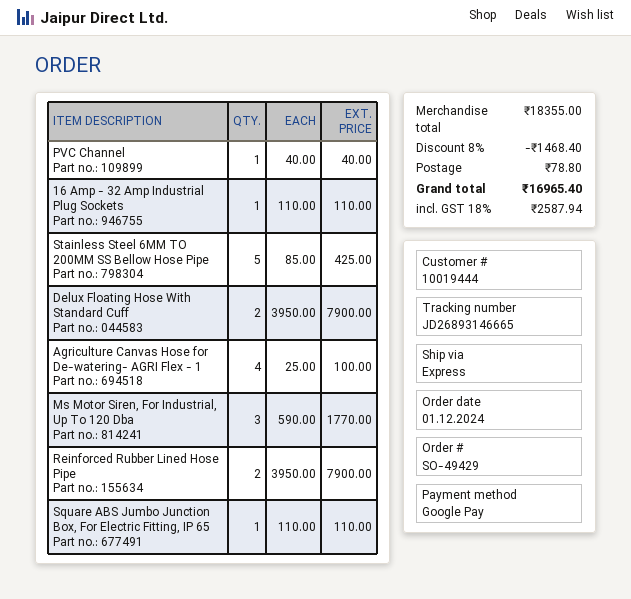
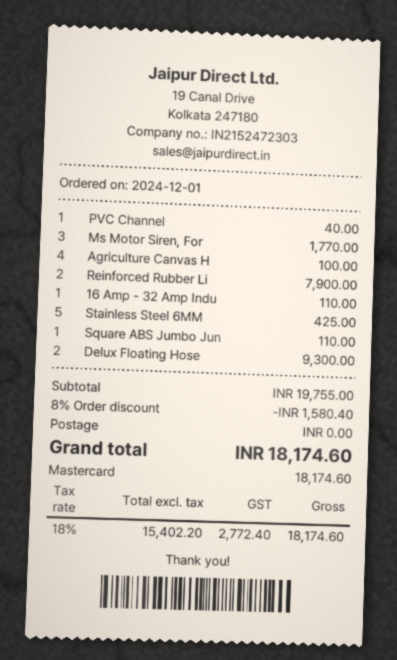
payment method: Google Pay -> Mastercard
Delux Floating Hose With Standard Cuff: 2 for 7900.00 -> 2 for 9300.00
subtotal: 18355.00 -> 19755.00
discount: 8% = 1468.40 -> 8% = 1580.40
shipping: 78.80 -> 0.00
tax: 18% = 2587.94 -> 18% = 2772.40
total: 16965.40 -> 18174.60

